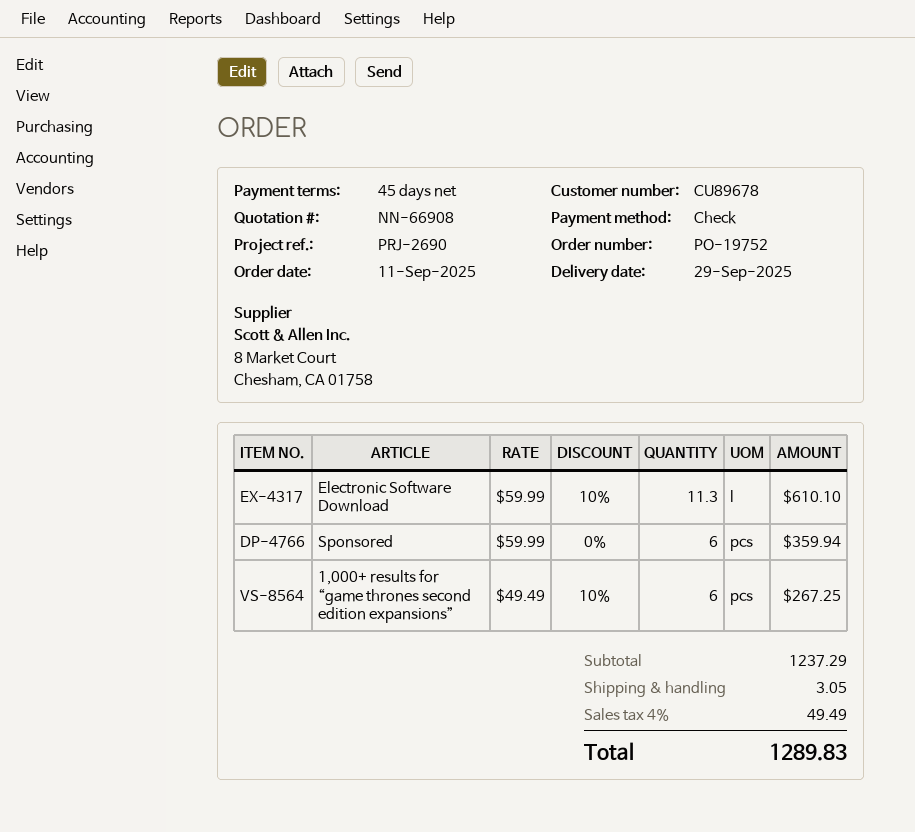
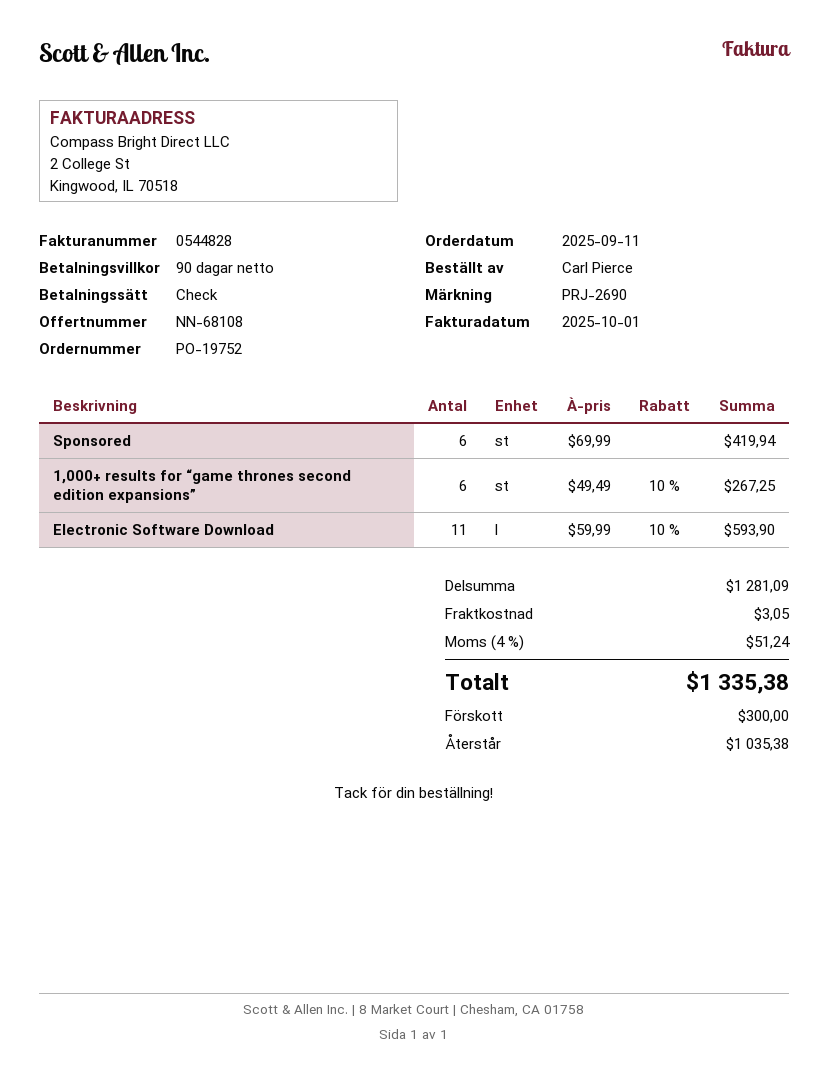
quote number: NN-66908 -> NN-68108
payment terms: 45 days -> 90 days
Electronic Software Download: 11.3 x 59.99 - 10% = 610.10 -> 11 x 59.99 - 10% = 593.90
Sponsored: 6 x 59.99 = 359.94 -> 6 x 69.99 = 419.94
subtotal: 1237.29 -> 1281.09
tax: 4% = 49.49 -> 4% = 51.24
total: 1289.83 -> 1335.38

